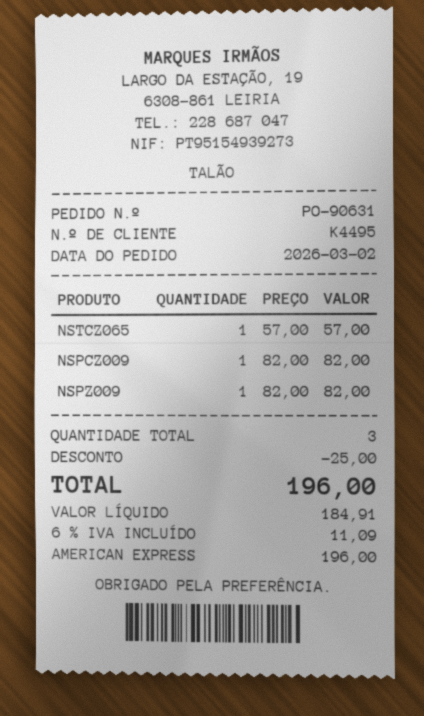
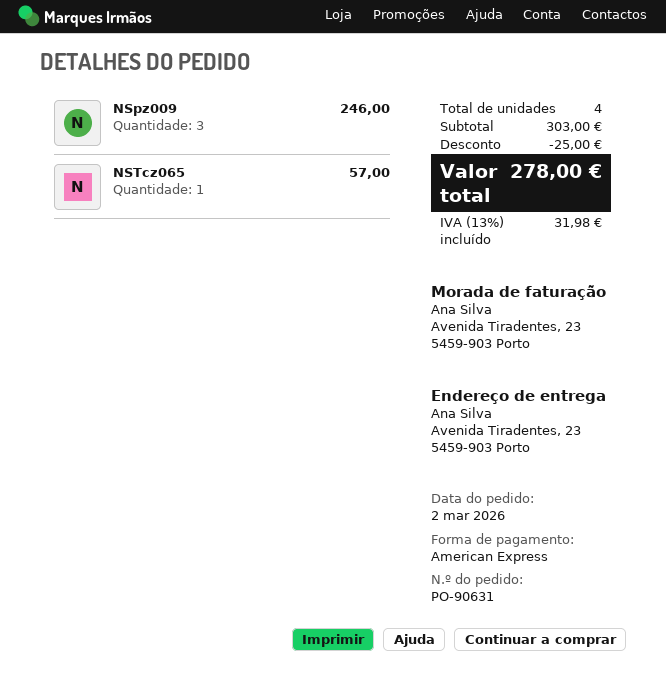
NSPCZ009: 1 for 82.00 -> none
NSPZ009: 1 for 82.00 -> 3 for 246.00
total quantity: 3 -> 4
tax: 6% = 11.09 -> 13% = 31.98
total: 196.00 -> 278.00

